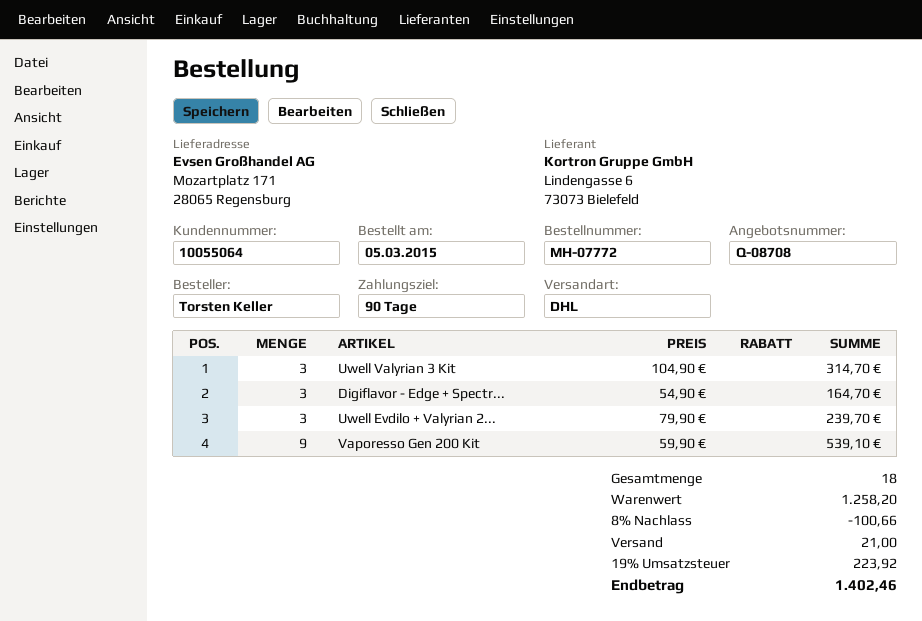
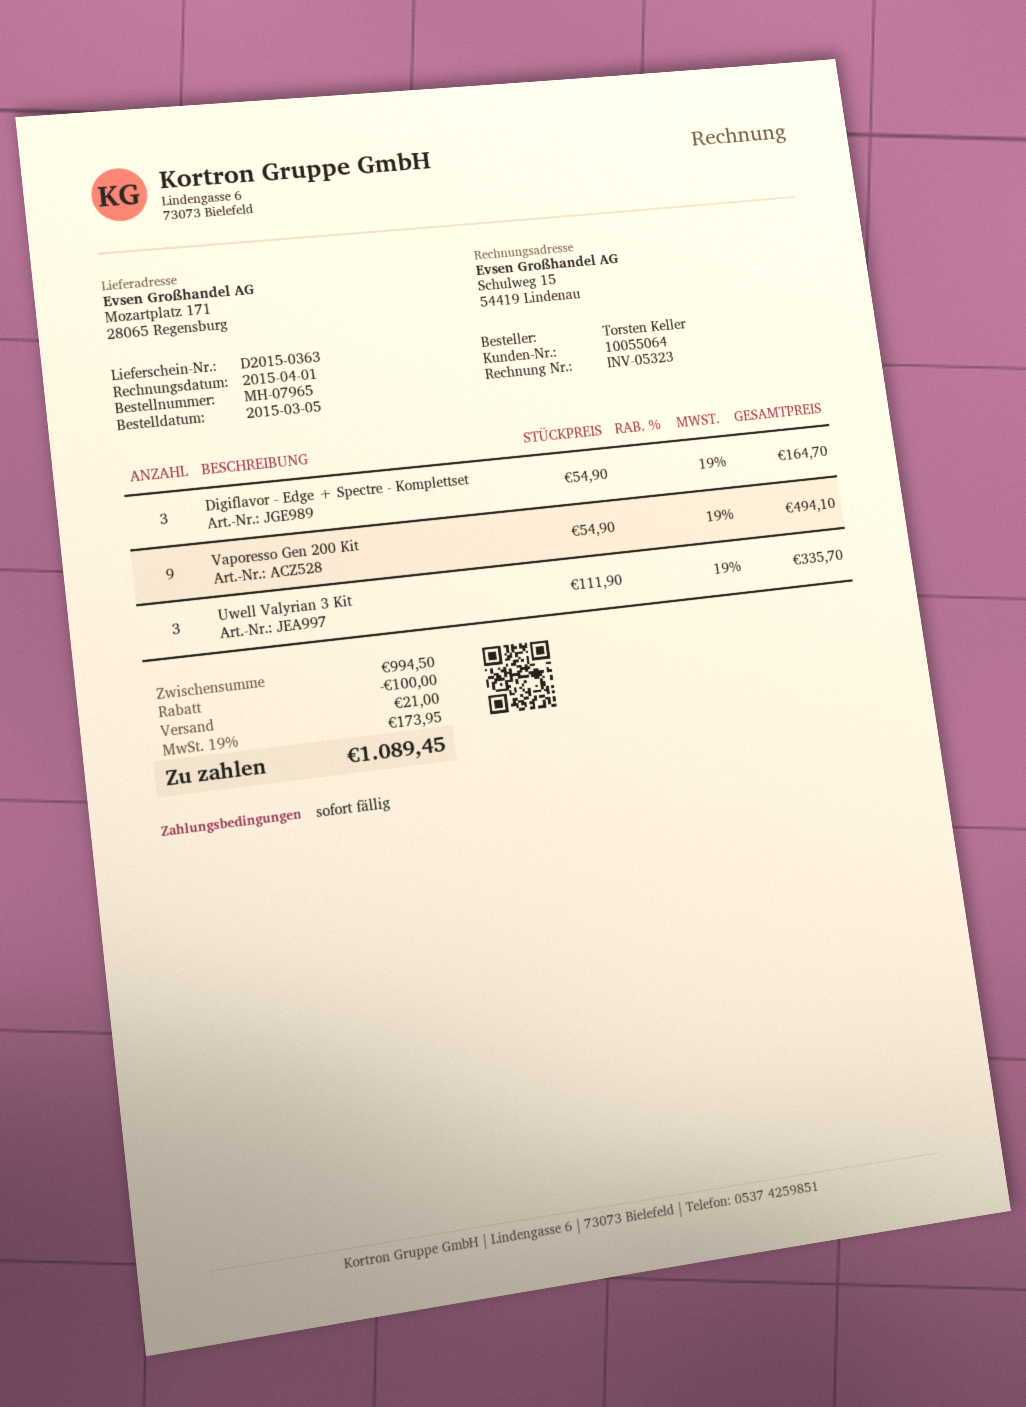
order number: MH-07772 -> MH-07965
payment terms: 90 days -> on receipt
Uwell Valyrian 3 Kit: 3 x 104.90 = 314.70 -> 3 x 111.90 = 335.70
Uwell Evdilo + Valyrian 2...: 3 x 79.90 = 239.70 -> none
Vaporesso Gen 200 Kit: 9 x 59.90 = 539.10 -> 9 x 54.90 = 494.10
subtotal: 1258.20 -> 994.50
discount: 100.66 -> 100.00
tax: 19% = 223.92 -> 19% = 173.95
total: 1402.46 -> 1089.45

